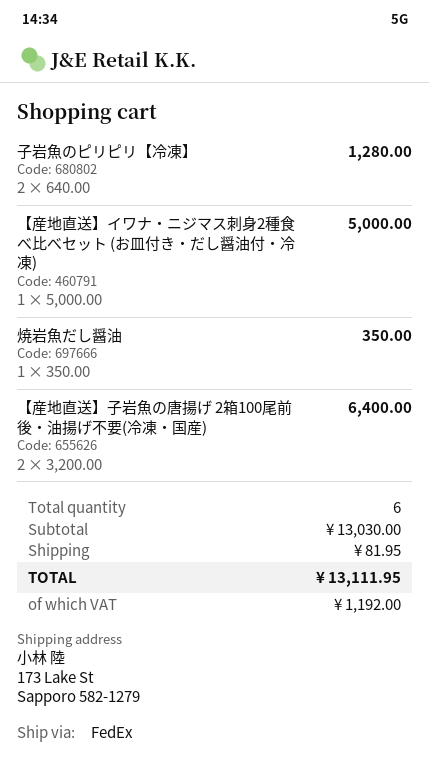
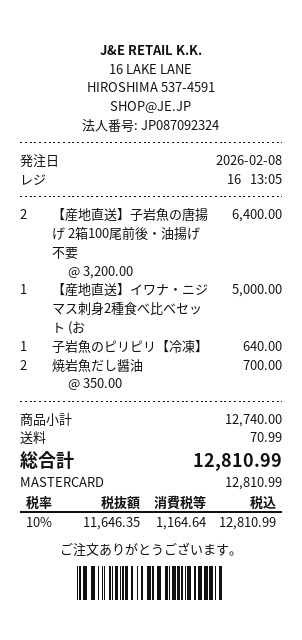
子岩魚のピリピリ【冷凍】: 2 x 640.00 = 1280.00 -> 1 x 640.00 = 640.00
焼岩魚だし醤油: 1 x 350.00 = 350.00 -> 2 x 350.00 = 700.00
subtotal: 13030.00 -> 12740.00
shipping: 81.95 -> 70.99
tax: 1192.00 -> 1164.64
total: 13111.95 -> 12810.99

